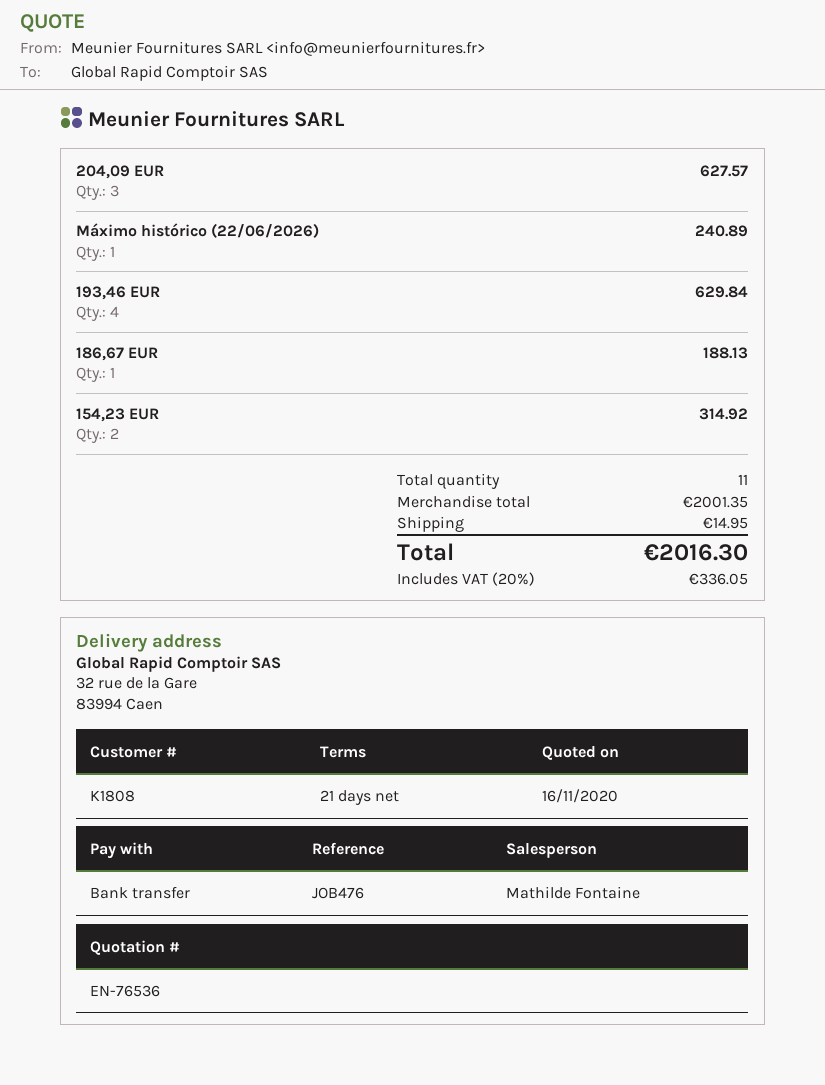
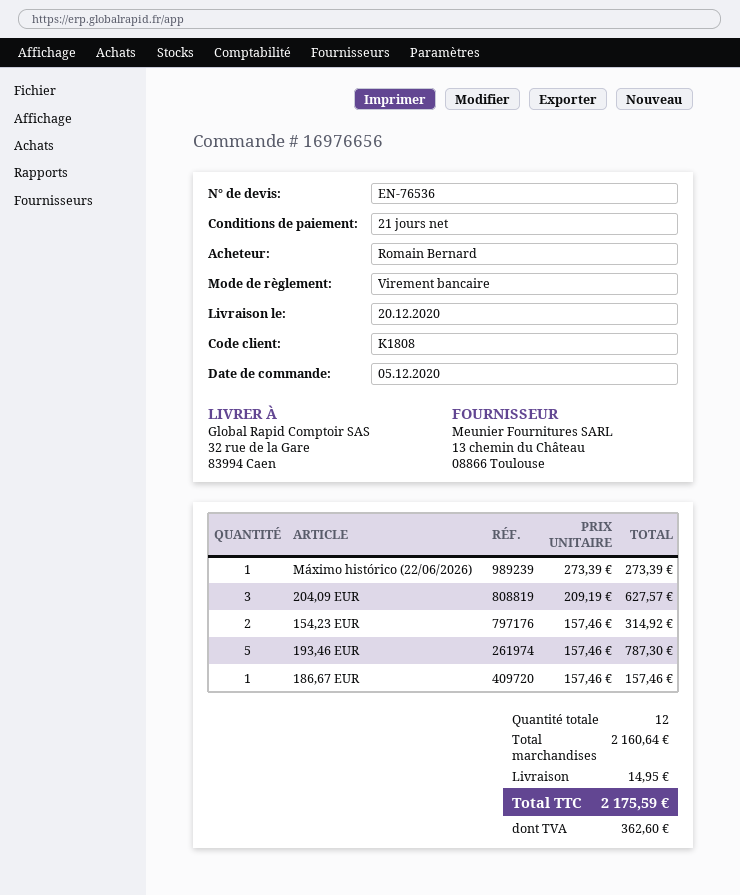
Máximo histórico (22/06/2026): 1 for 240.89 -> 1 for 273.39
193,46 EUR: 4 for 629.84 -> 5 for 787.30
186,67 EUR: 1 for 188.13 -> 1 for 157.46
total quantity: 11 -> 12
subtotal: 2001.35 -> 2160.64
tax: 336.05 -> 362.60
total: 2016.30 -> 2175.59

